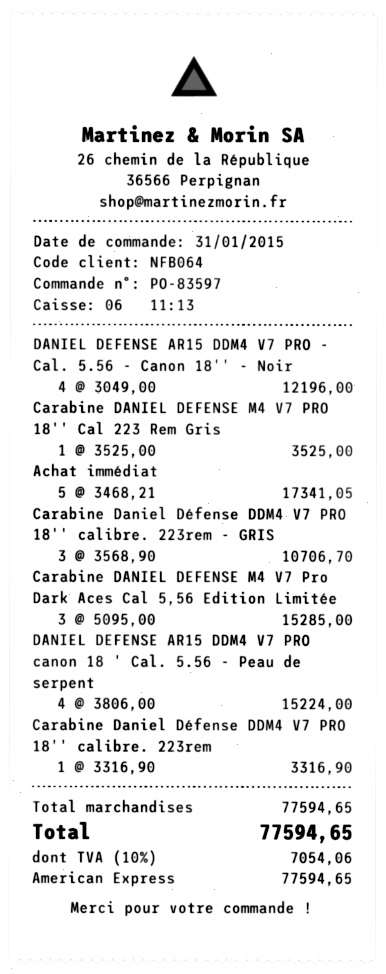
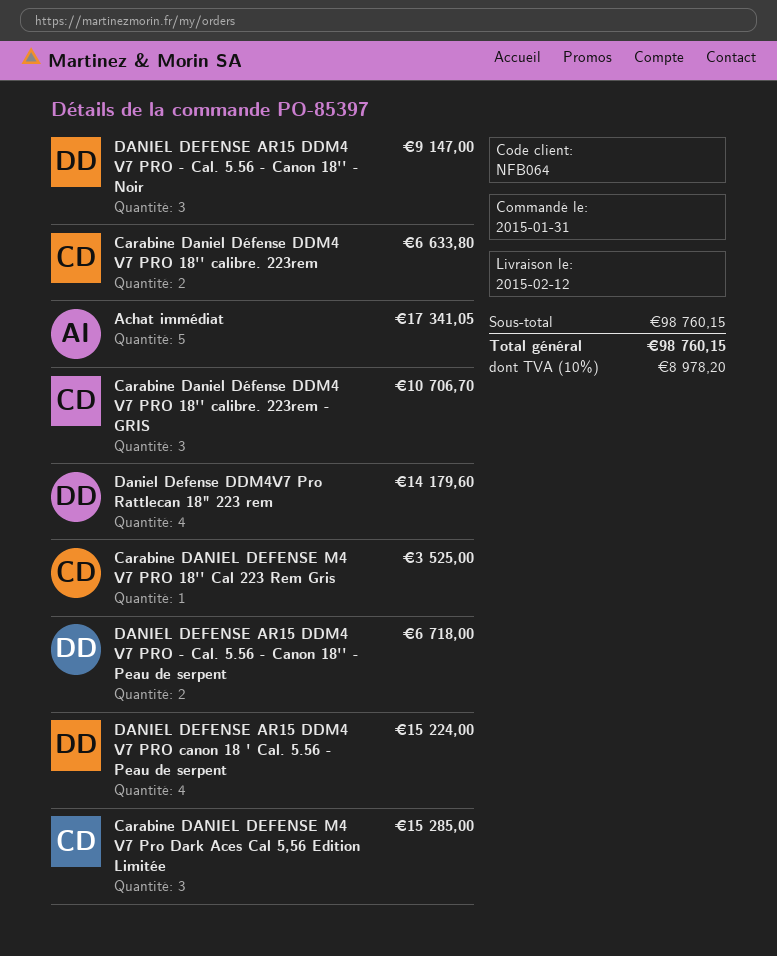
order number: PO-83597 -> PO-85397
DANIEL DEFENSE AR15 DDM4 V7 PRO - Cal. 5.56 - Canon 18'' - Noir: 4 for 12196.00 -> 3 for 9147.00
Carabine Daniel Défense DDM4 V7 PRO 18'' calibre. 223rem: 1 for 3316.90 -> 2 for 6633.80
Daniel Defense DDM4V7 Pro Rattlecan 18" 223 rem: none -> 4 for 14179.60
DANIEL DEFENSE AR15 DDM4 V7 PRO - Cal. 5.56 - Canon 18'' - Peau de serpent: none -> 2 for 6718.00
subtotal: 77594.65 -> 98760.15
tax: 10% = 7054.06 -> 10% = 8978.20
total: 77594.65 -> 98760.15

